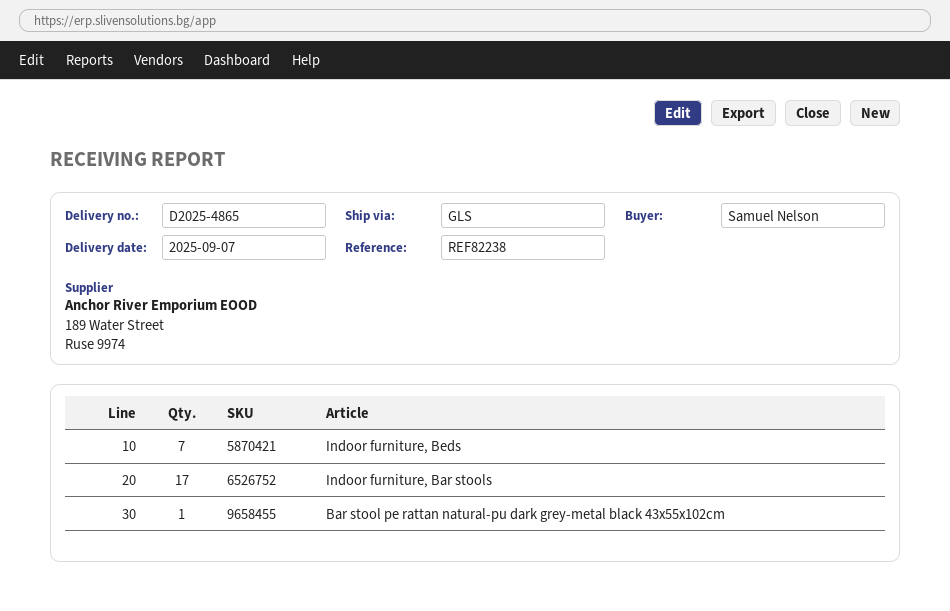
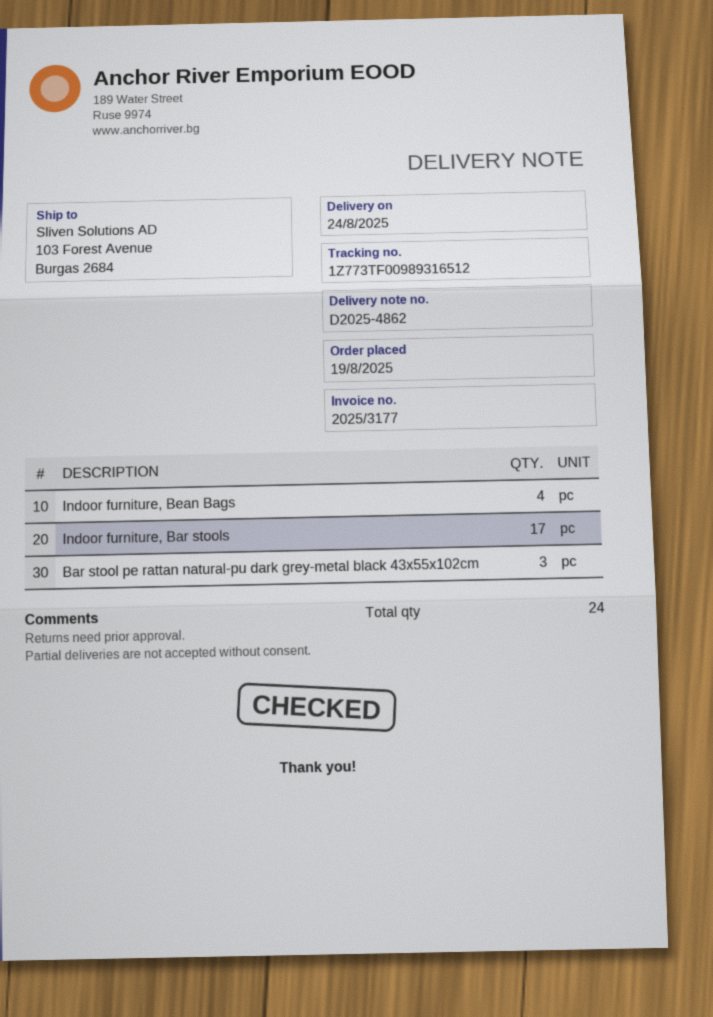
delivery note number: D2025-4865 -> D2025-4862
delivery date: 2025-09-07 -> 2025-08-24
Indoor furniture, Beds: 7 -> none
Bar stool pe rattan natural-pu dark grey-metal black 43x55x102cm: 1 -> 3
Indoor furniture, Bean Bags: none -> 4

